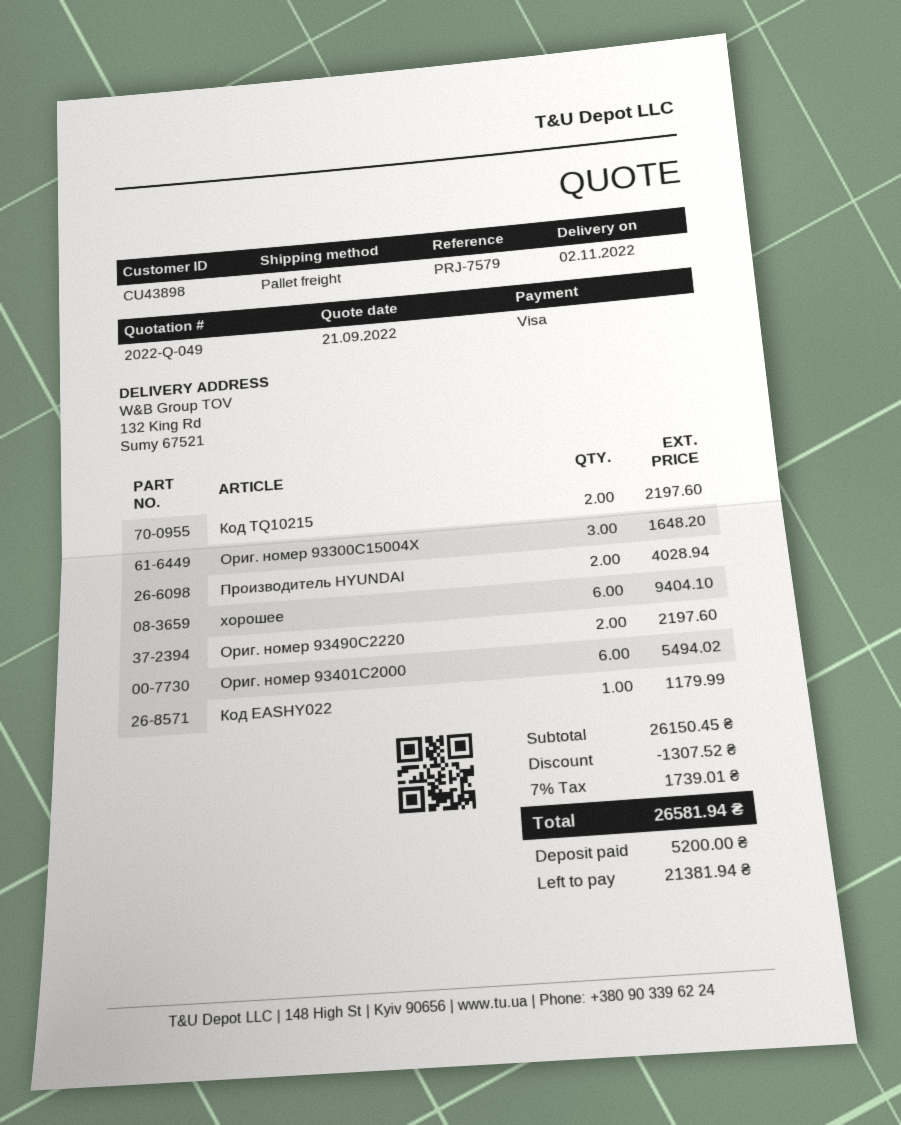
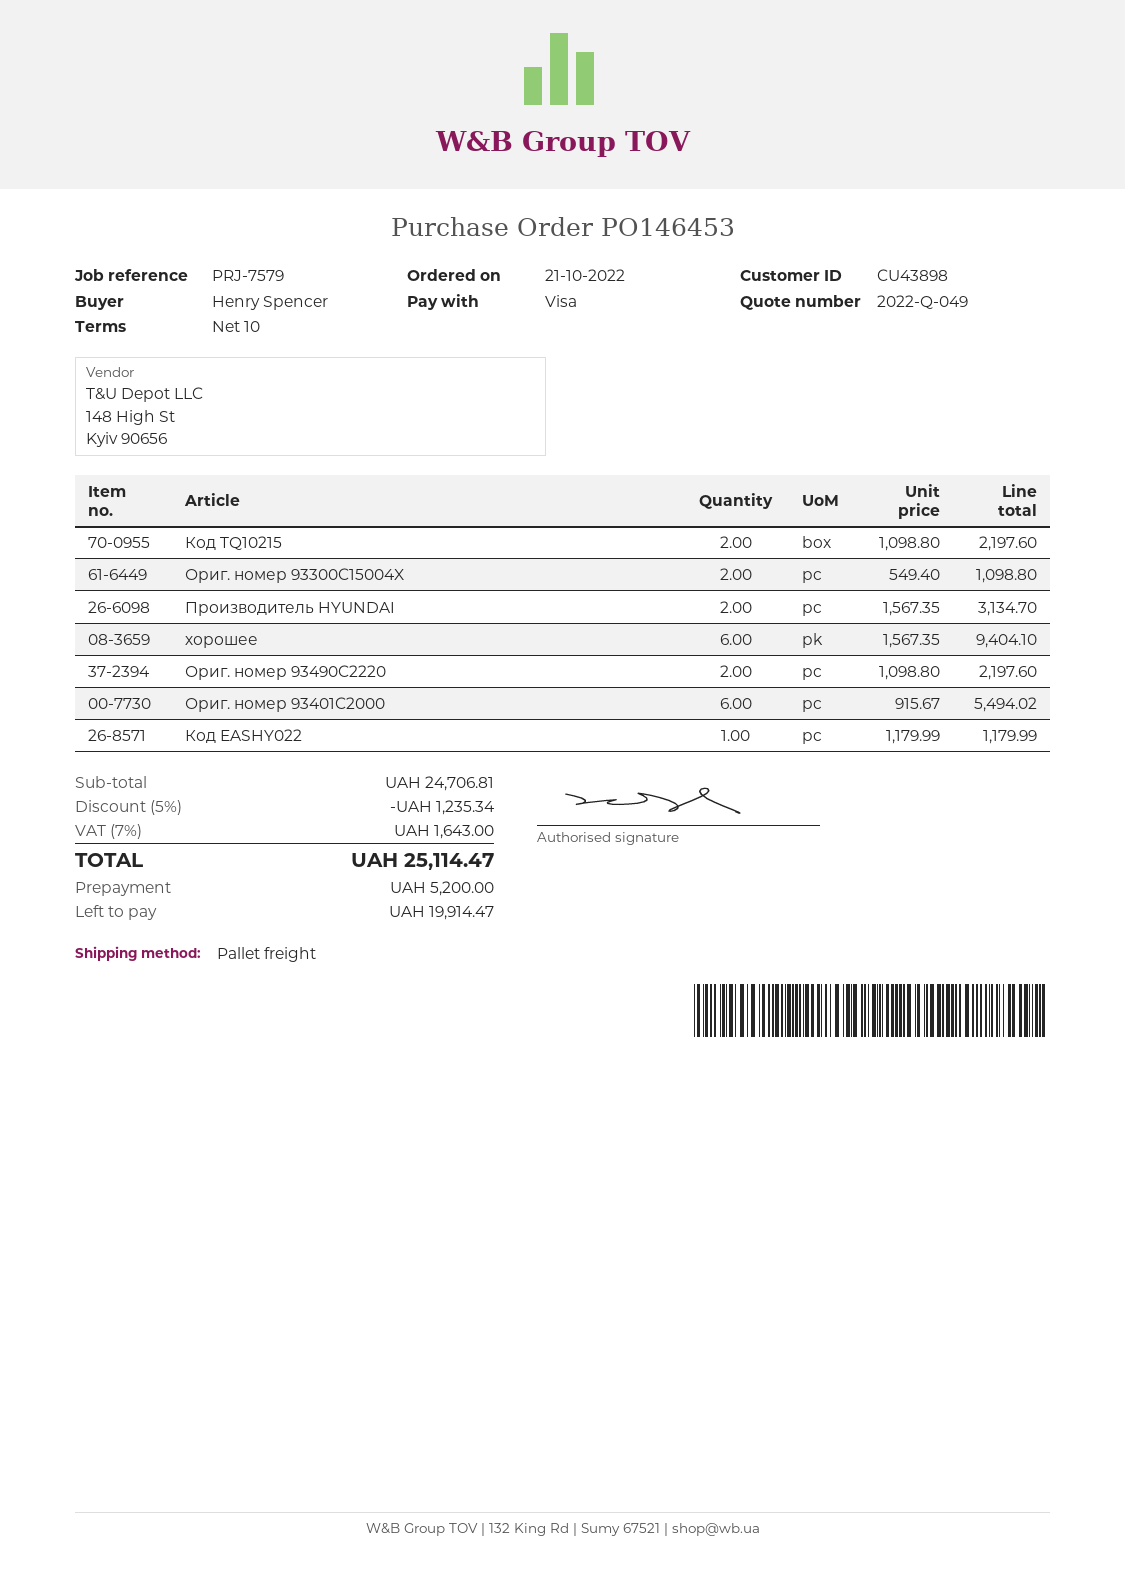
Ориг. номер 93300C15004X: 3 for 1648.20 -> 2 for 1098.80
Производитель HYUNDAI: 2 for 4028.94 -> 2 for 3134.70
subtotal: 26150.45 -> 24706.81
discount: 1307.52 -> 1235.34
tax: 7% = 1739.01 -> 7% = 1643.00
total: 26581.94 -> 25114.47
balance: 21381.94 -> 19914.47

